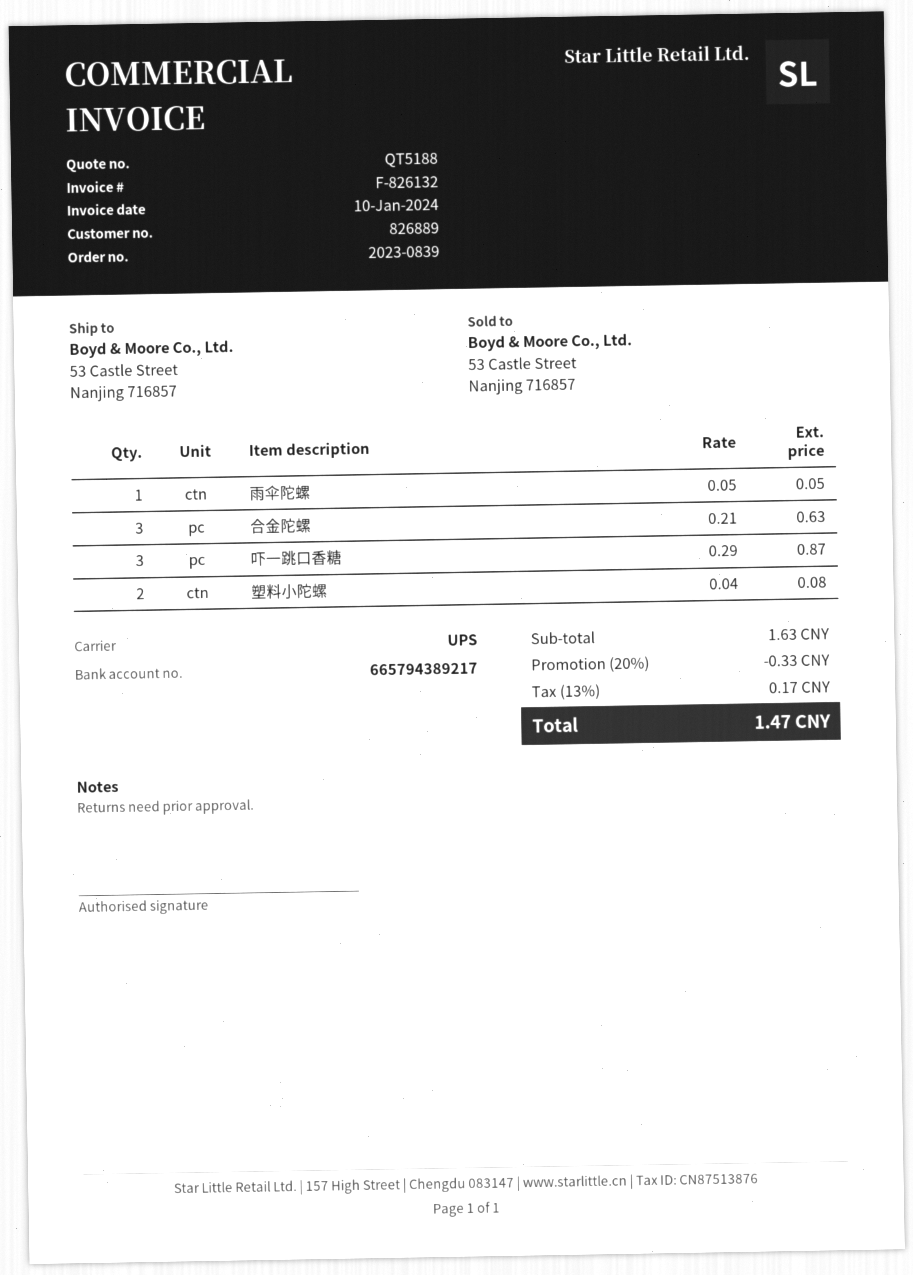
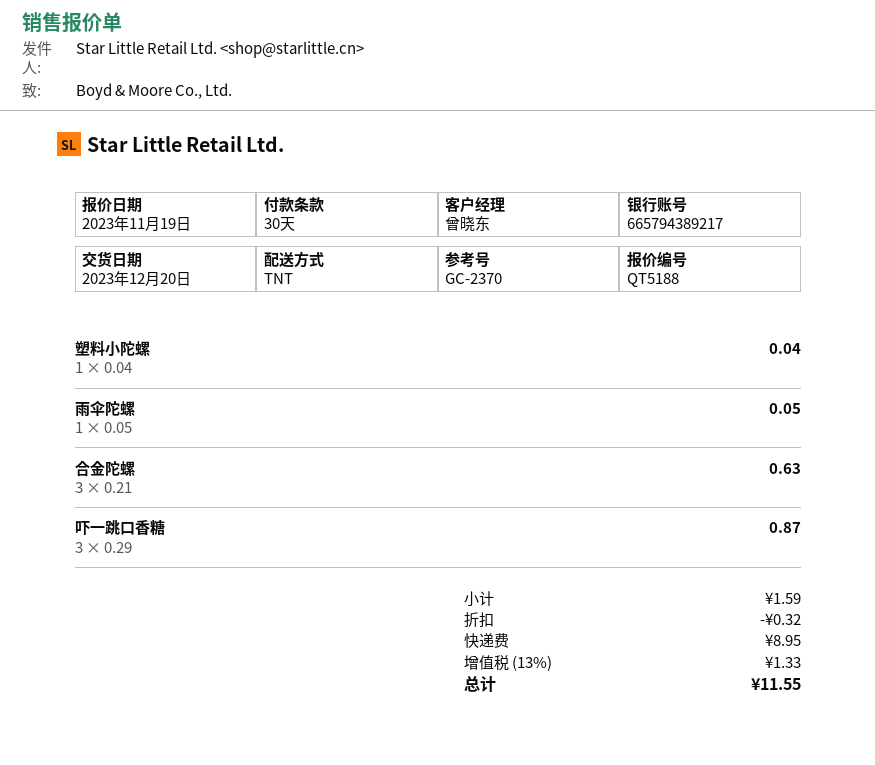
shipping method: UPS -> TNT
塑料小陀螺: 2 x 0.04 = 0.08 -> 1 x 0.04 = 0.04
subtotal: 1.63 -> 1.59
discount: 0.33 -> 0.32
shipping: none -> 8.95
tax: 13% = 0.17 -> 13% = 1.33
total: 1.47 -> 11.55

